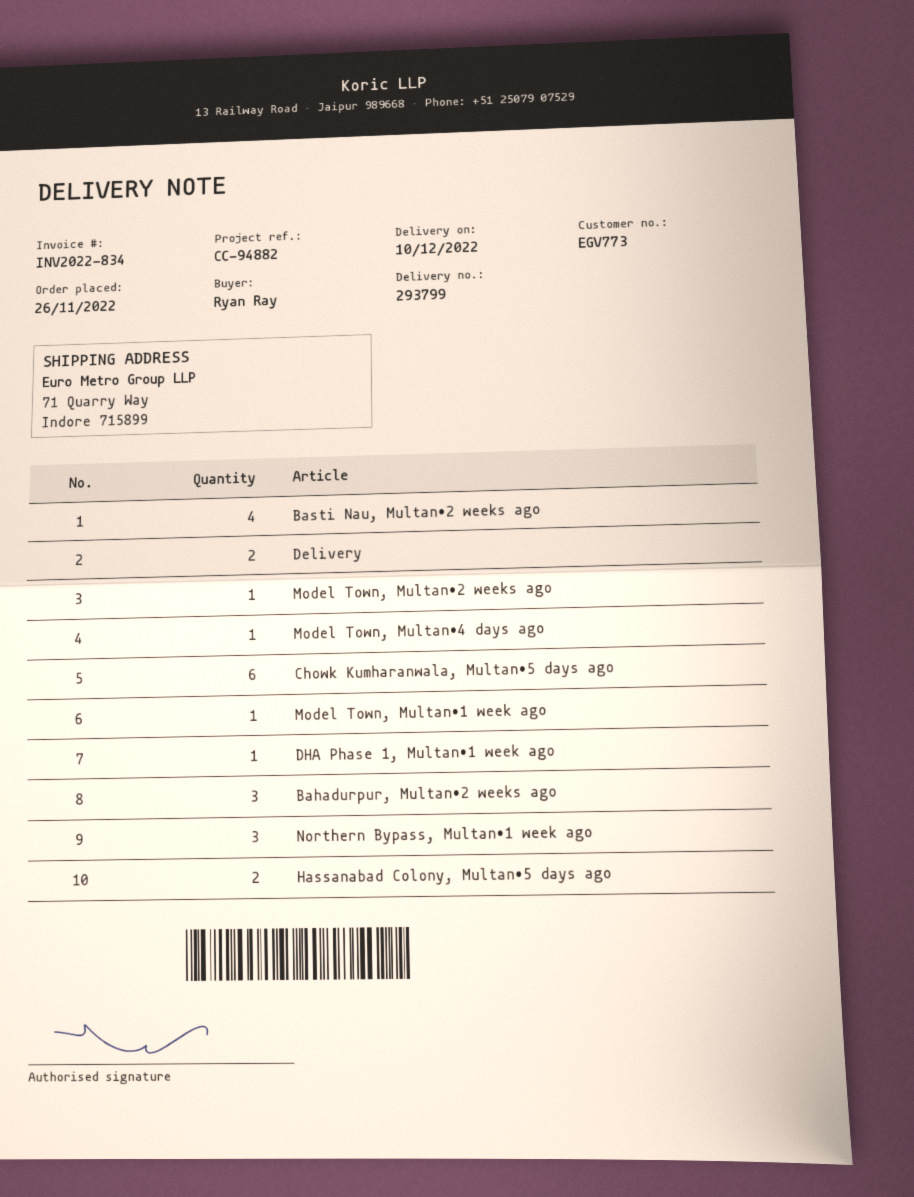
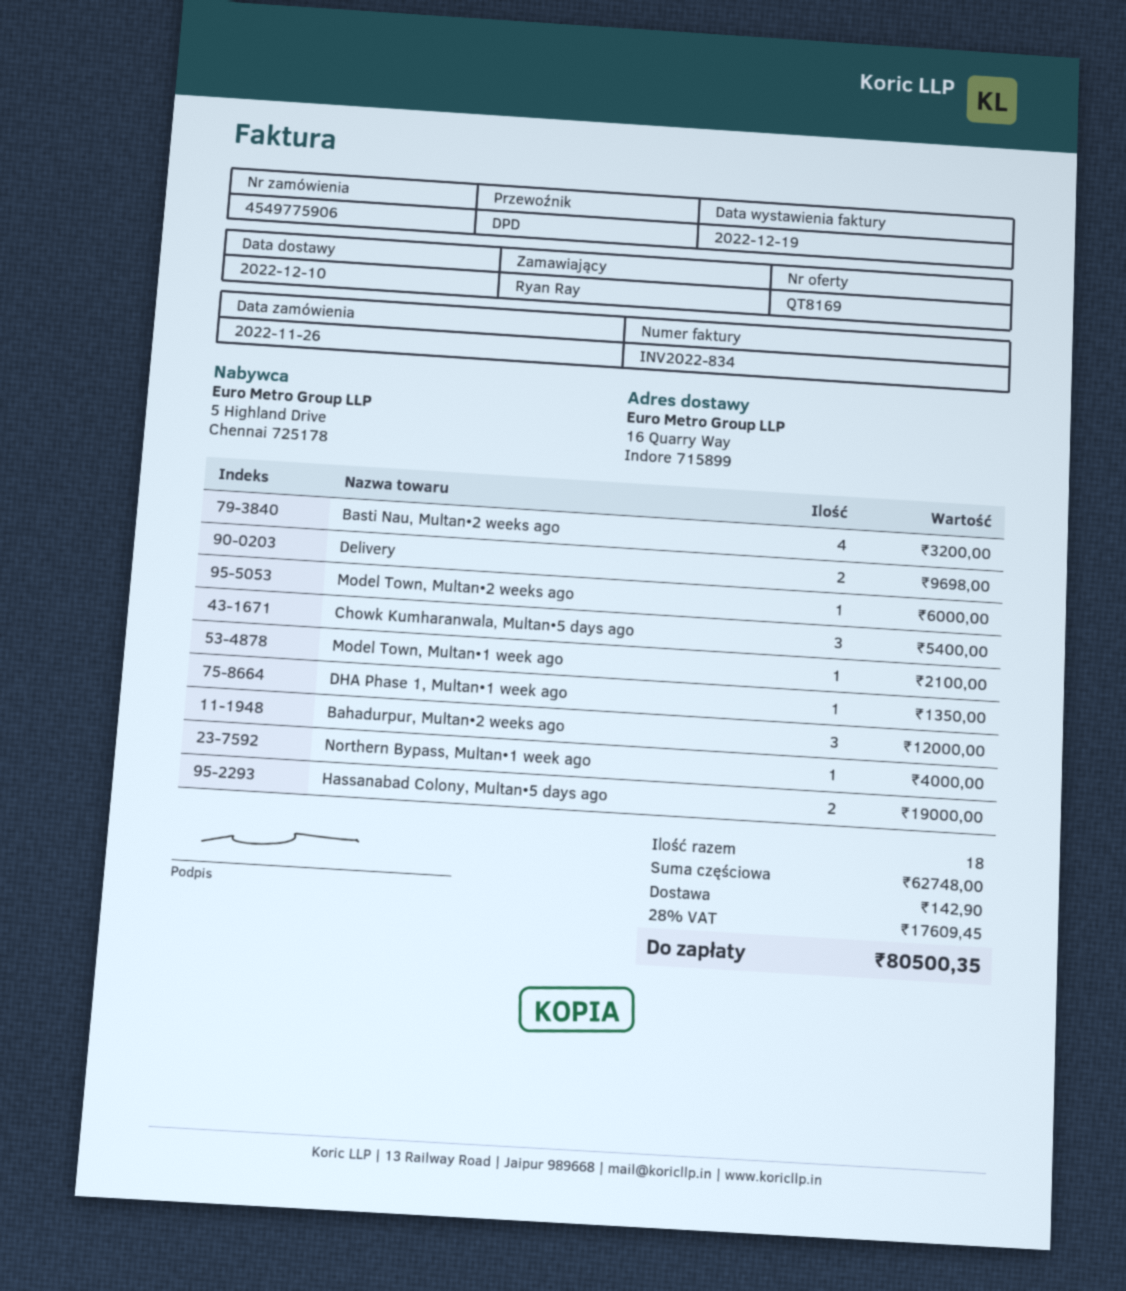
ship to: 71 Quarry Way, Indore 715899 -> 16 Quarry Way, Indore 715899
Model Town, Multan•4 days ago: 1 -> none
Chowk Kumharanwala, Multan•5 days ago: 6 -> 3
Northern Bypass, Multan•1 week ago: 3 -> 1

